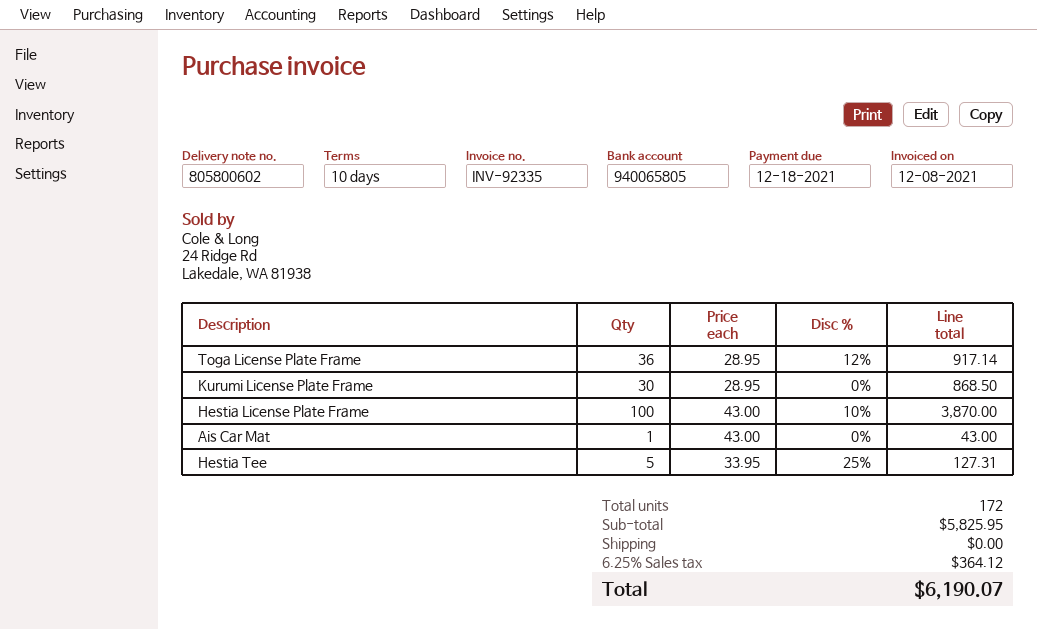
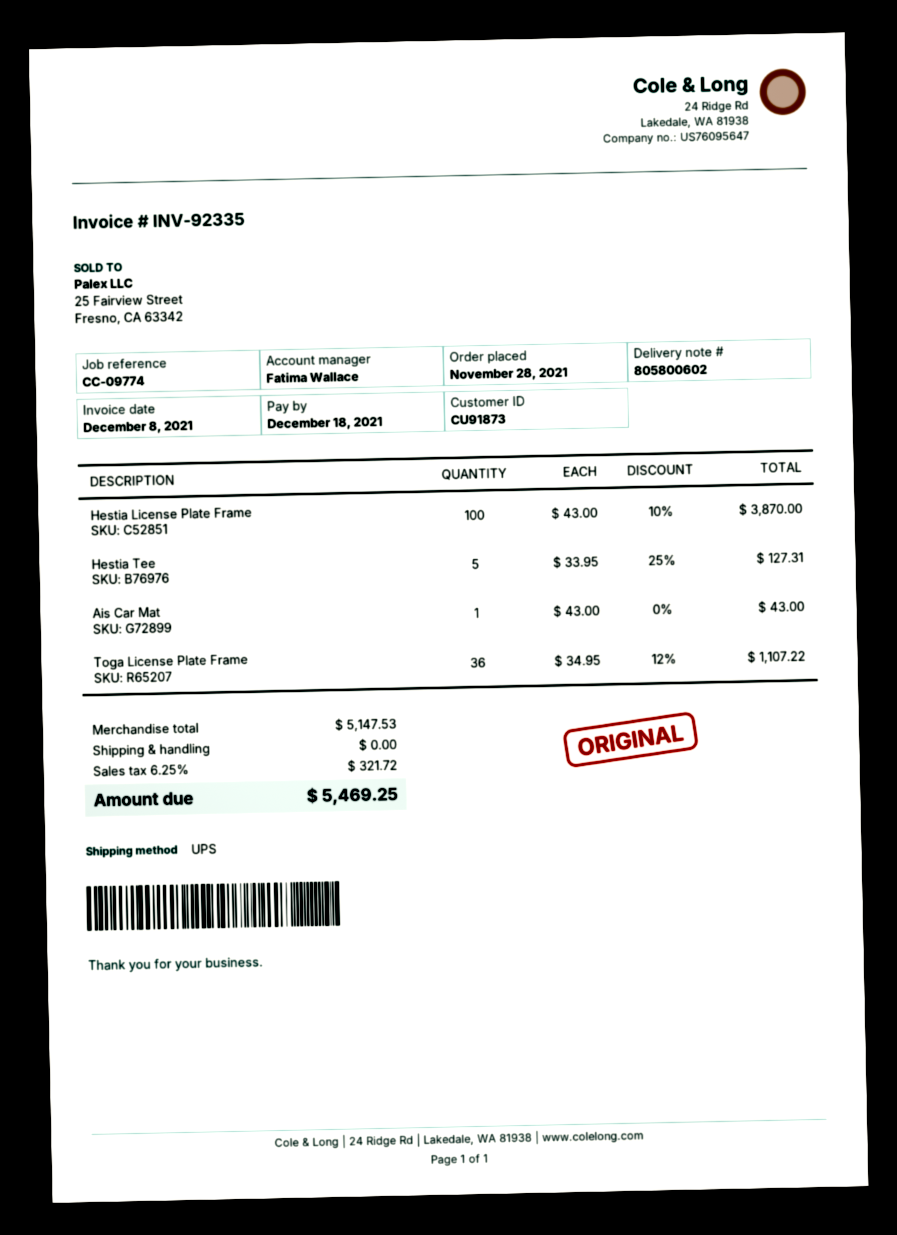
Toga License Plate Frame: 36 x 28.95 - 12% = 917.14 -> 36 x 34.95 - 12% = 1107.22
Kurumi License Plate Frame: 30 x 28.95 = 868.50 -> none
subtotal: 5825.95 -> 5147.53
tax: 6.25% = 364.12 -> 6.25% = 321.72
total: 6190.07 -> 5469.25

